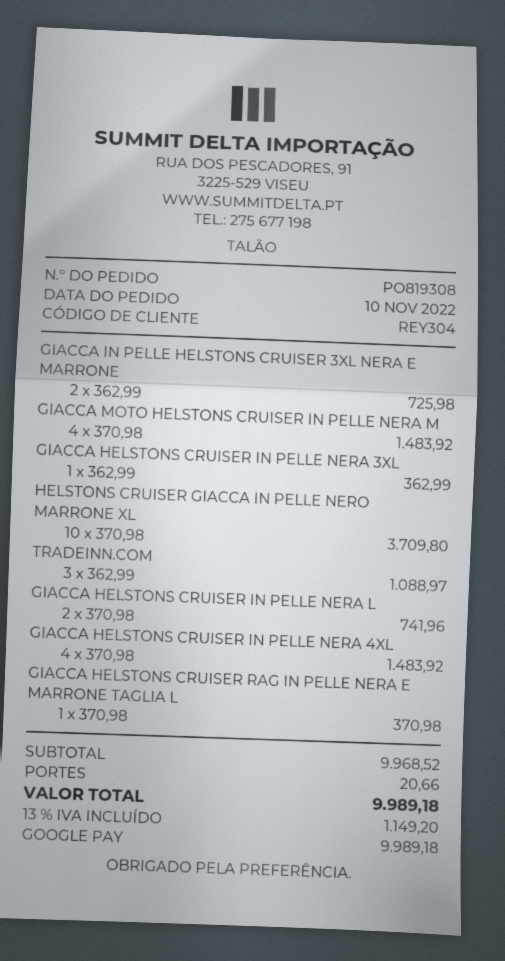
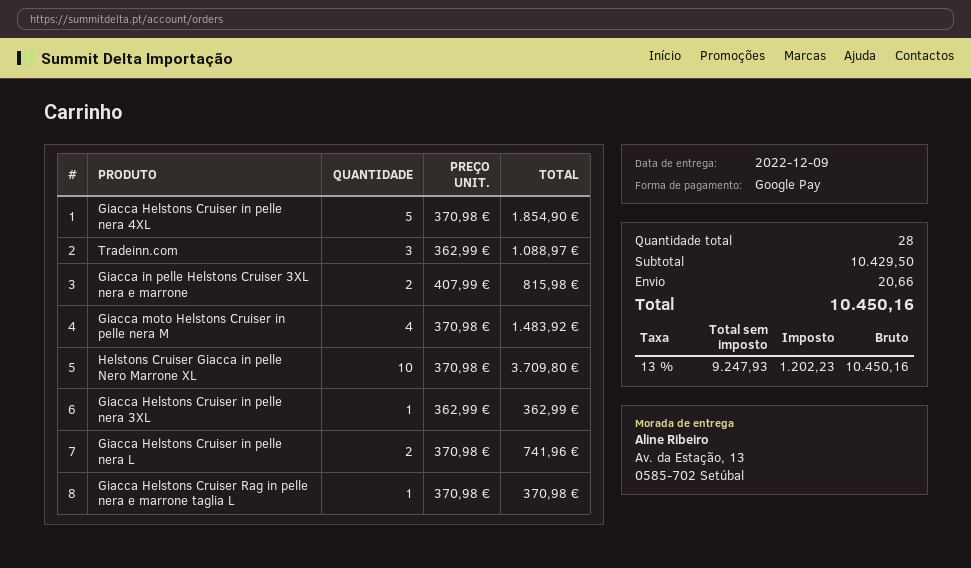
GIACCA IN PELLE HELSTONS CRUISER 3XL NERA E MARRONE: 2 x 362.99 = 725.98 -> 2 x 407.99 = 815.98
GIACCA HELSTONS CRUISER IN PELLE NERA 4XL: 4 x 370.98 = 1483.92 -> 5 x 370.98 = 1854.90
subtotal: 9968.52 -> 10429.50
tax: 13% = 1149.20 -> 13% = 1202.23
total: 9989.18 -> 10450.16

